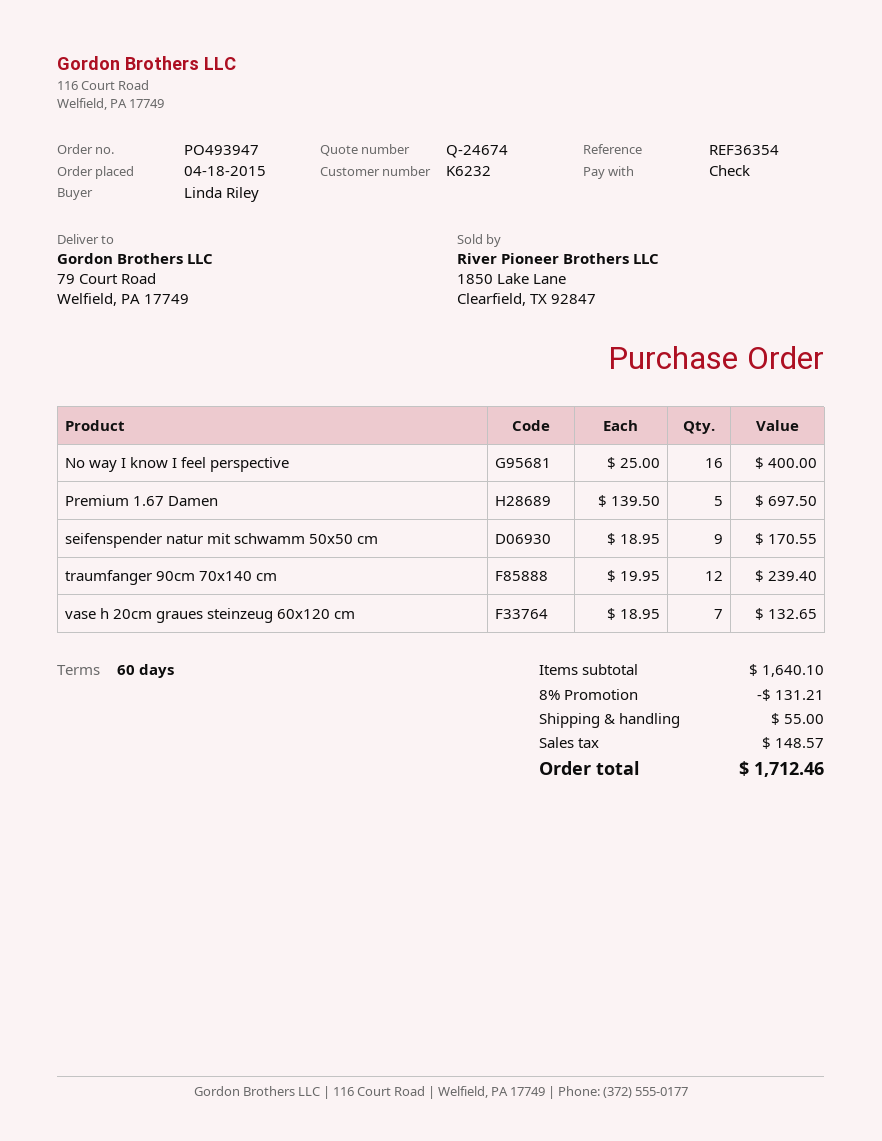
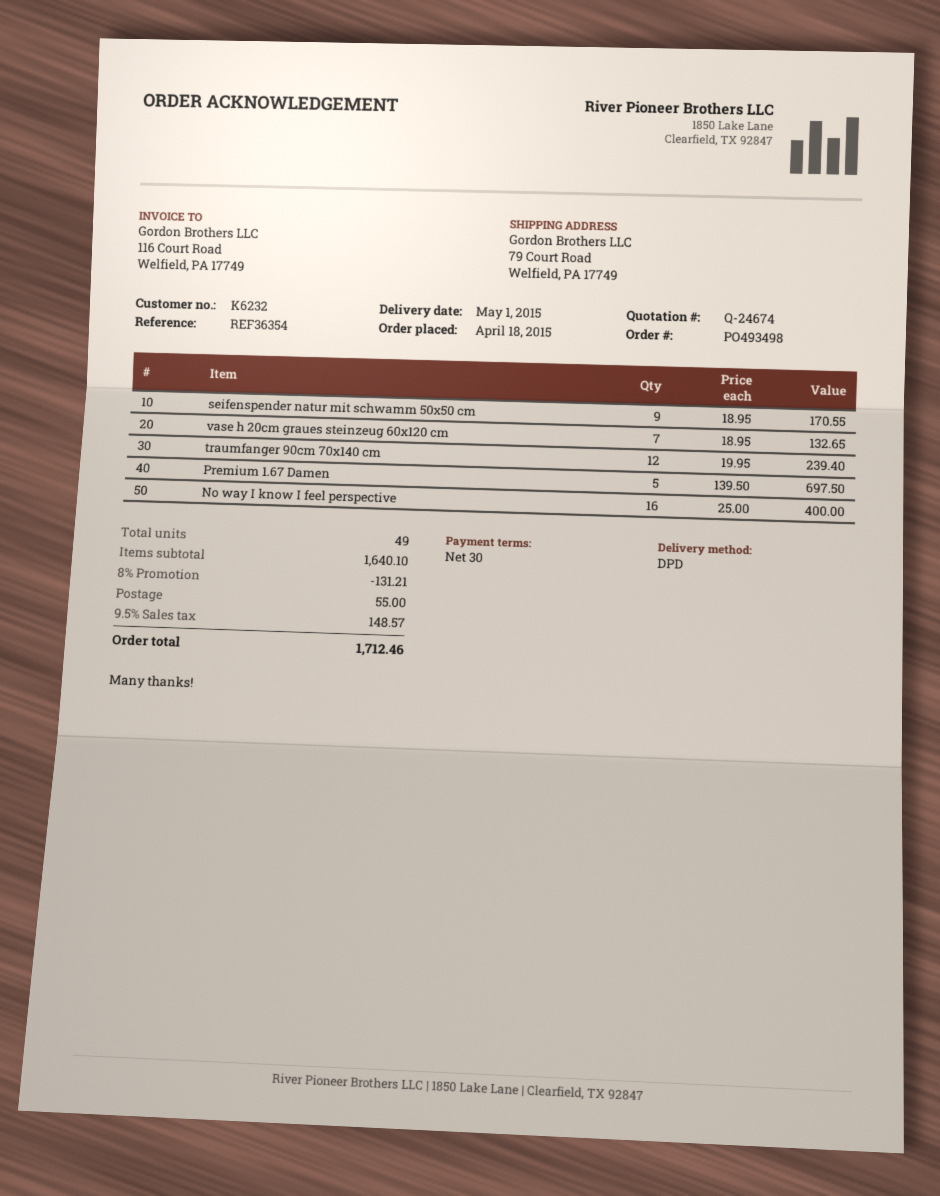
order number: PO493947 -> PO493498
payment terms: 60 days -> 30 days

